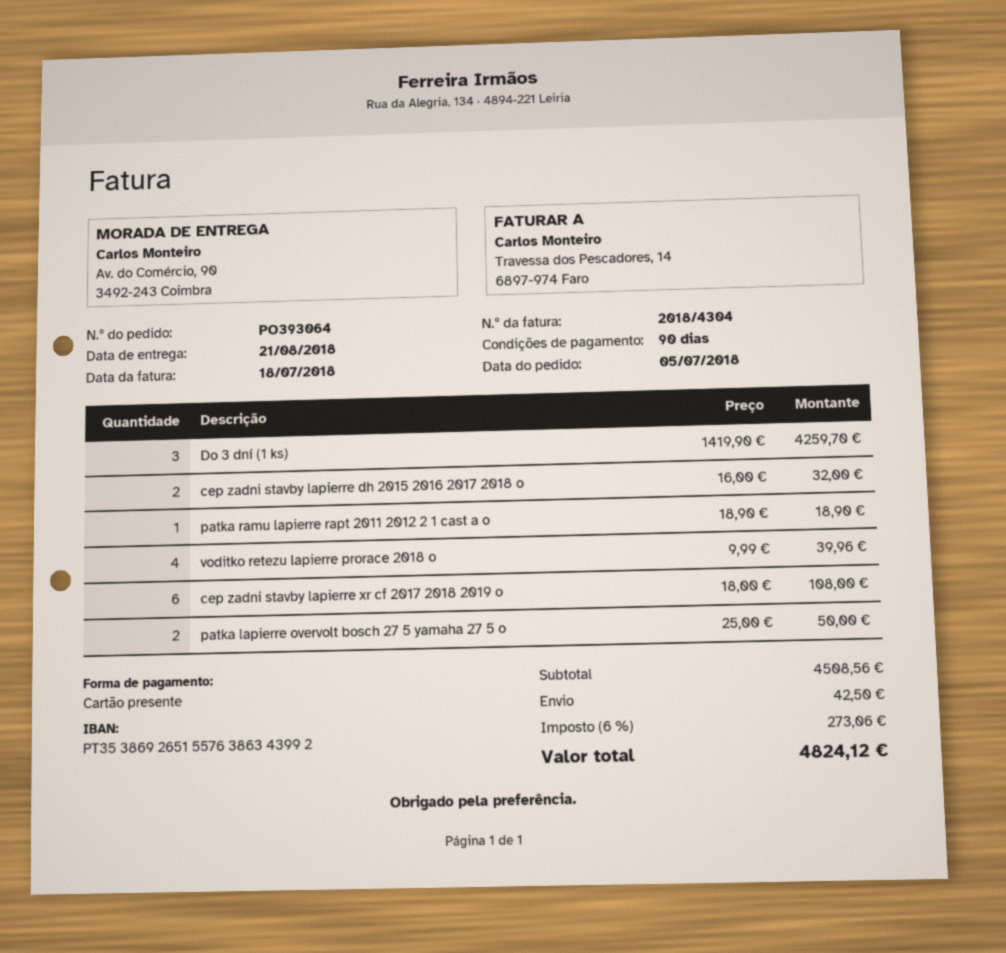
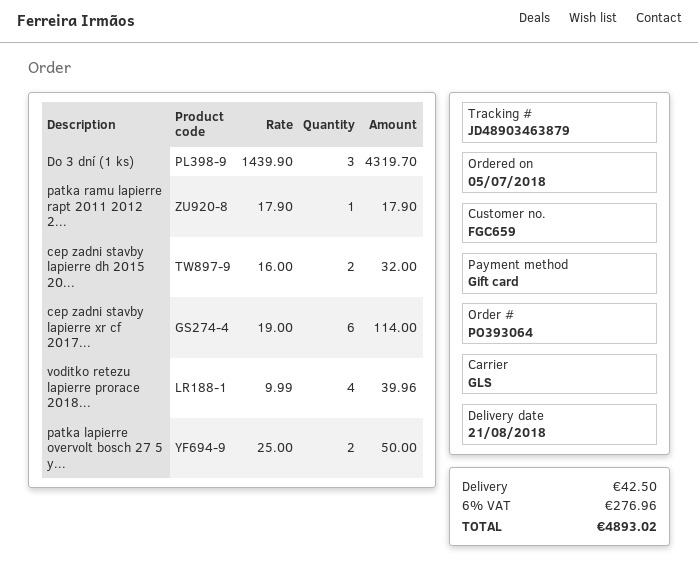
Do 3 dní (1 ks): 3 x 1419.90 = 4259.70 -> 3 x 1439.90 = 4319.70
patka ramu lapierre rapt 2011 2012 2 1 cast a o: 1 x 18.90 = 18.90 -> 1 x 17.90 = 17.90
cep zadni stavby lapierre xr cf 2017 2018 2019 o: 6 x 18.00 = 108.00 -> 6 x 19.00 = 114.00
tax: 6% = 273.06 -> 6% = 276.96
total: 4824.12 -> 4893.02

